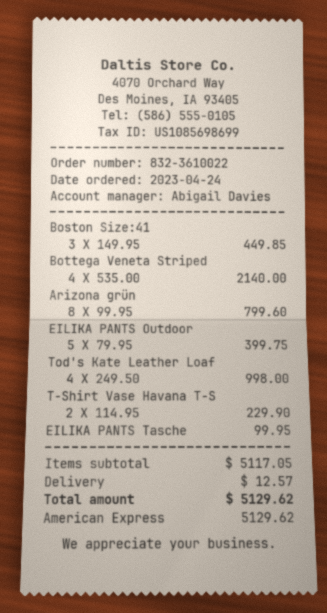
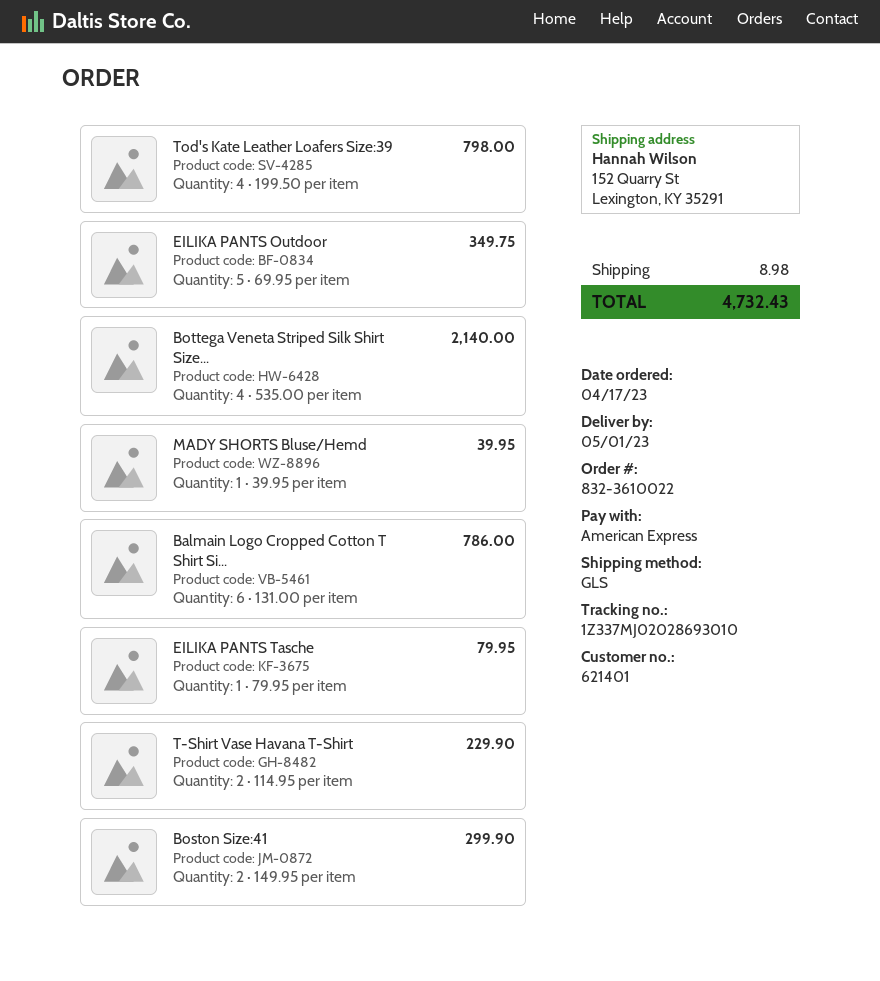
order date: 2023-04-24 -> 2023-04-17
Boston Size:41: 3 x 149.95 = 449.85 -> 2 x 149.95 = 299.90
Arizona grün: 8 x 99.95 = 799.60 -> none
EILIKA PANTS Outdoor: 5 x 79.95 = 399.75 -> 5 x 69.95 = 349.75
Tod's Kate Leather Loaf: 4 x 249.50 = 998.00 -> 4 x 199.50 = 798.00
EILIKA PANTS Tasche: 1 x 99.95 = 99.95 -> 1 x 79.95 = 79.95
MADY SHORTS Bluse/Hemd: none -> 1 x 39.95 = 39.95
Balmain Logo Cropped Cotton T Shirt Si...: none -> 6 x 131.00 = 786.00
shipping: 12.57 -> 8.98
total: 5129.62 -> 4732.43

